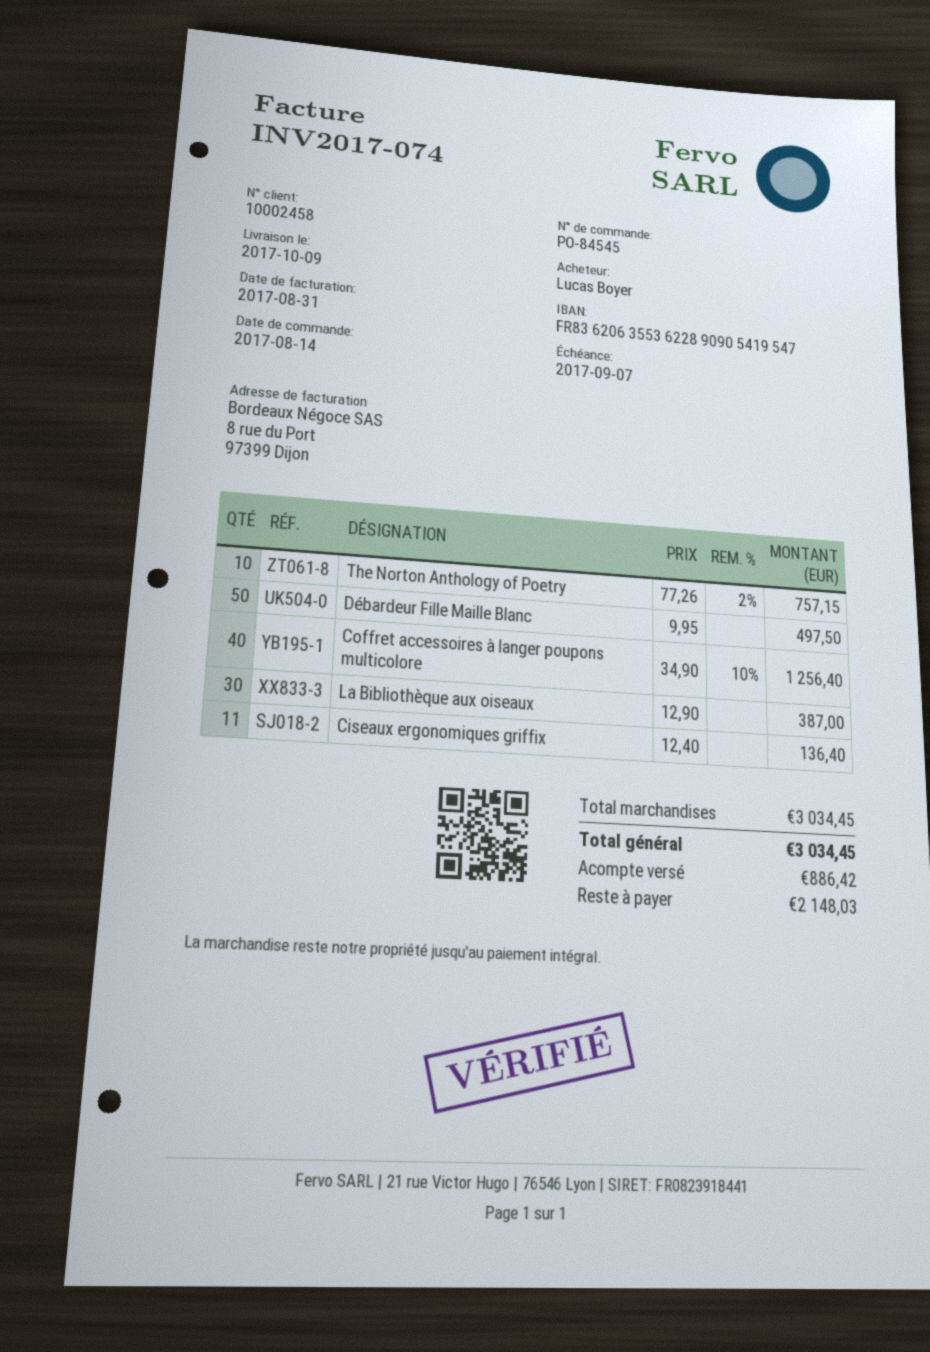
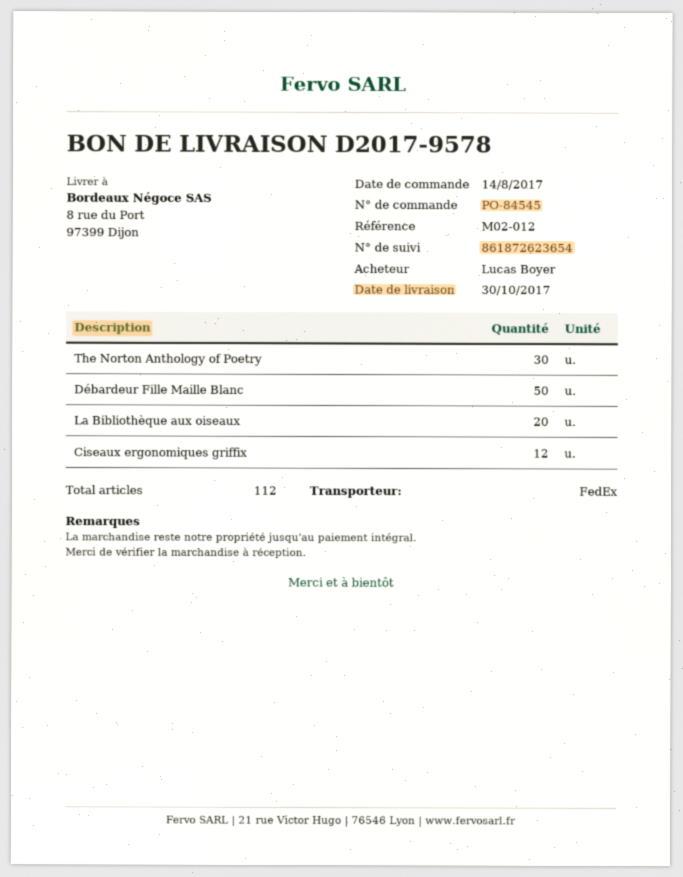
delivery date: 2017-10-09 -> 2017-10-30
The Norton Anthology of Poetry: 10 -> 30
Coffret accessoires à langer poupons multicolore: 40 -> none
La Bibliothèque aux oiseaux: 30 -> 20
Ciseaux ergonomiques griffix: 11 -> 12

